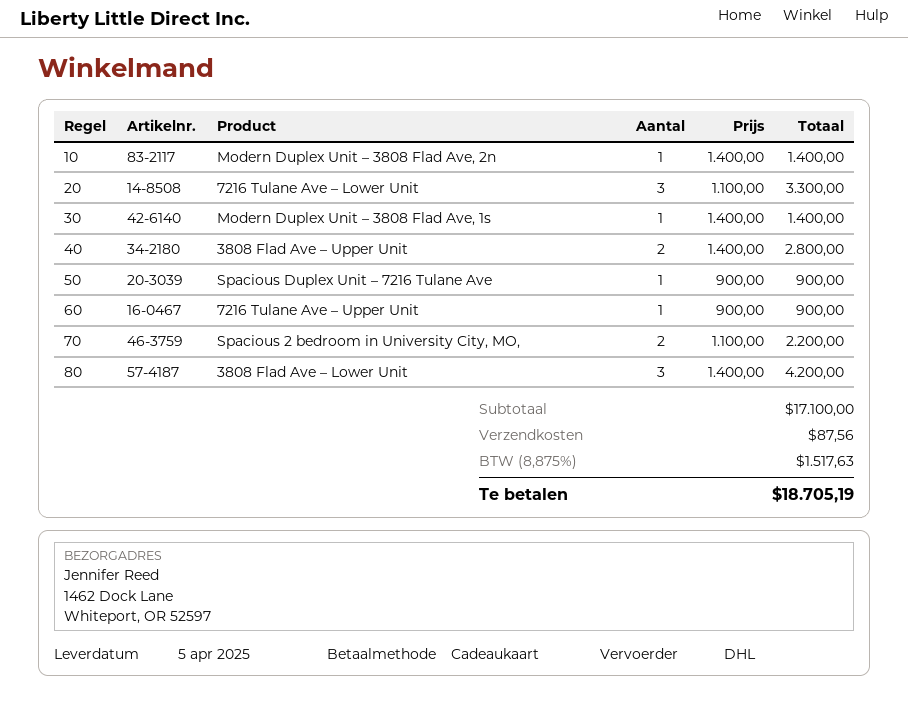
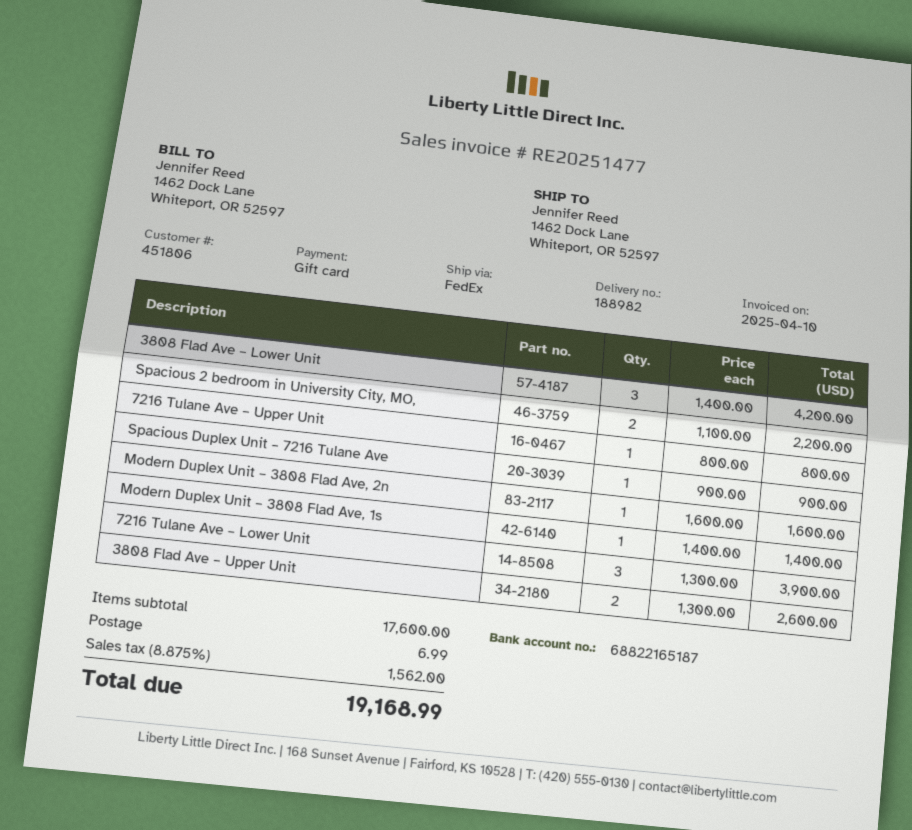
shipping method: DHL -> FedEx
Modern Duplex Unit – 3808 Flad Ave, 2n: 1 x 1400.00 = 1400.00 -> 1 x 1600.00 = 1600.00
7216 Tulane Ave – Lower Unit: 3 x 1100.00 = 3300.00 -> 3 x 1300.00 = 3900.00
3808 Flad Ave – Upper Unit: 2 x 1400.00 = 2800.00 -> 2 x 1300.00 = 2600.00
7216 Tulane Ave – Upper Unit: 1 x 900.00 = 900.00 -> 1 x 800.00 = 800.00
subtotal: 17100.00 -> 17600.00
shipping: 87.56 -> 6.99
tax: 8.875% = 1517.63 -> 8.875% = 1562.00
total: 18705.19 -> 19168.99

